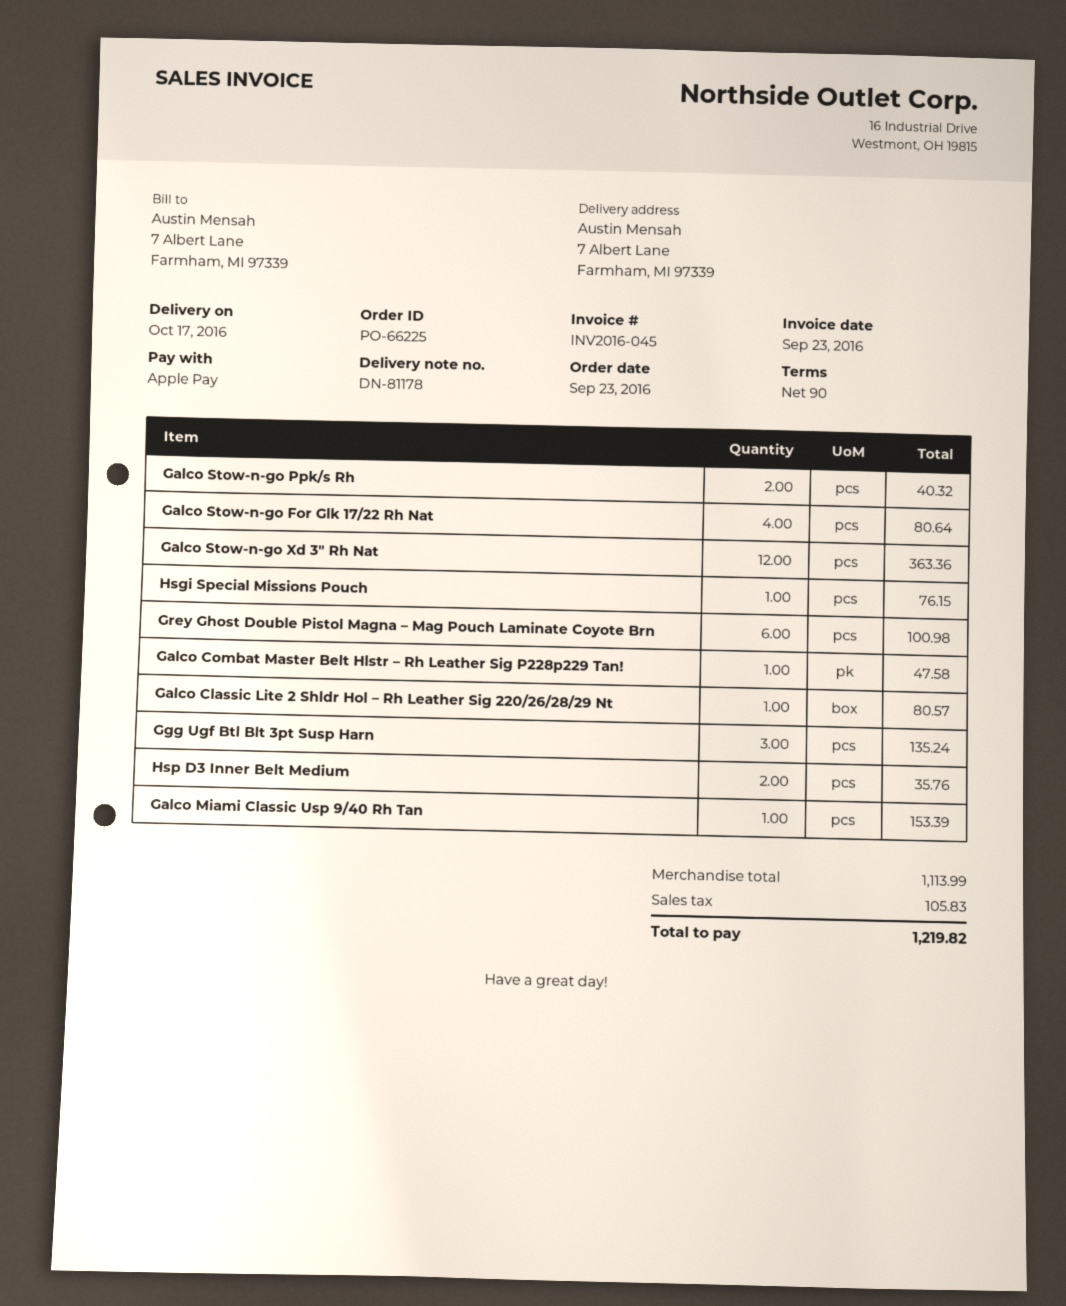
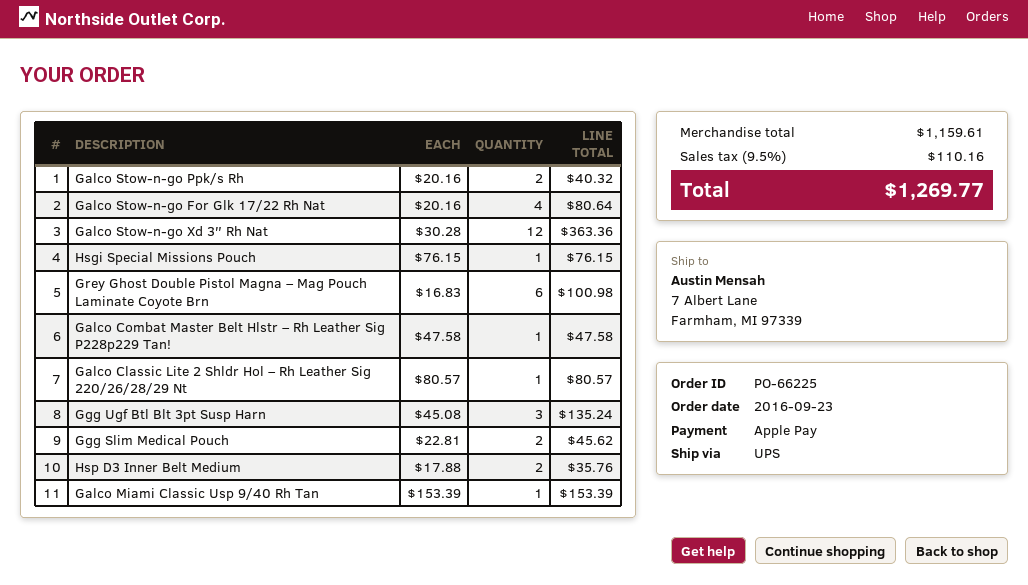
Ggg Slim Medical Pouch: none -> 2 for 45.62
subtotal: 1113.99 -> 1159.61
tax: 105.83 -> 110.16
total: 1219.82 -> 1269.77

